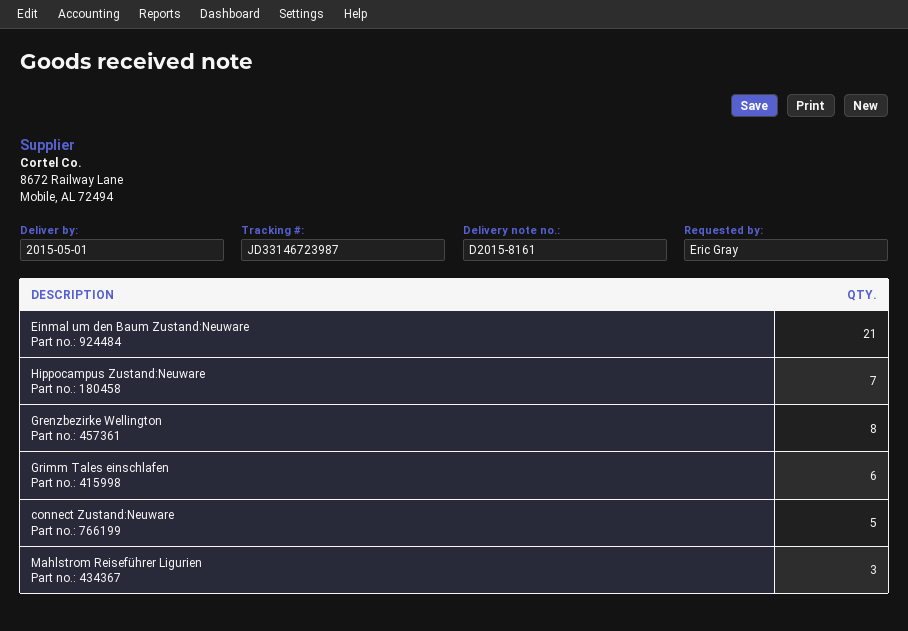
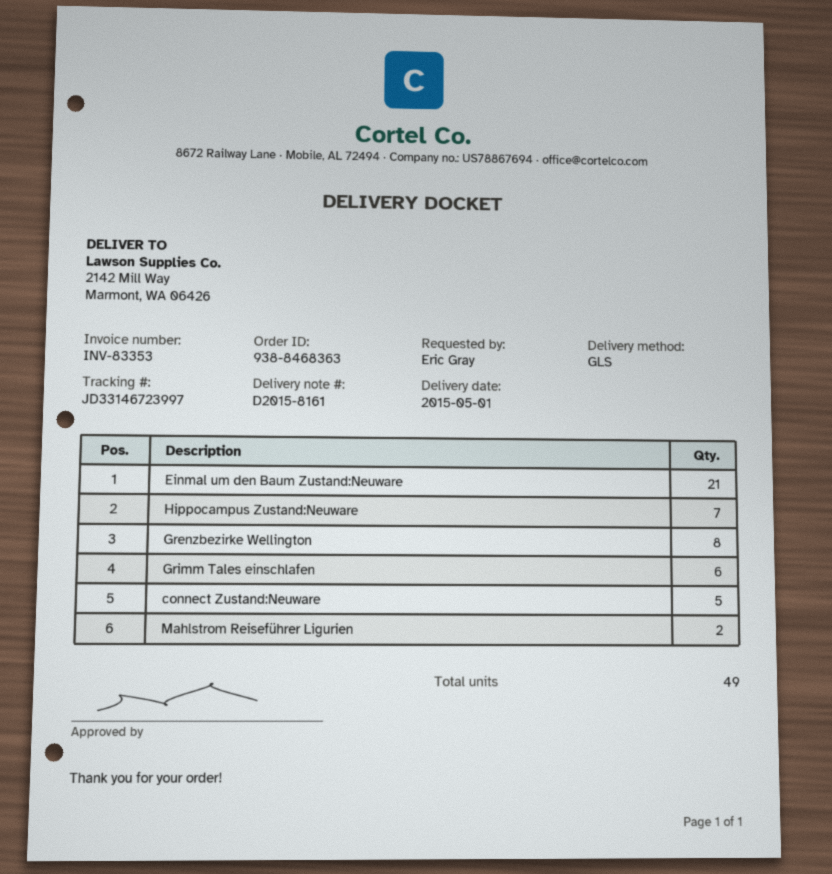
tracking number: JD33146723987 -> JD33146723997
Mahlstrom Reiseführer Ligurien: 3 -> 2

